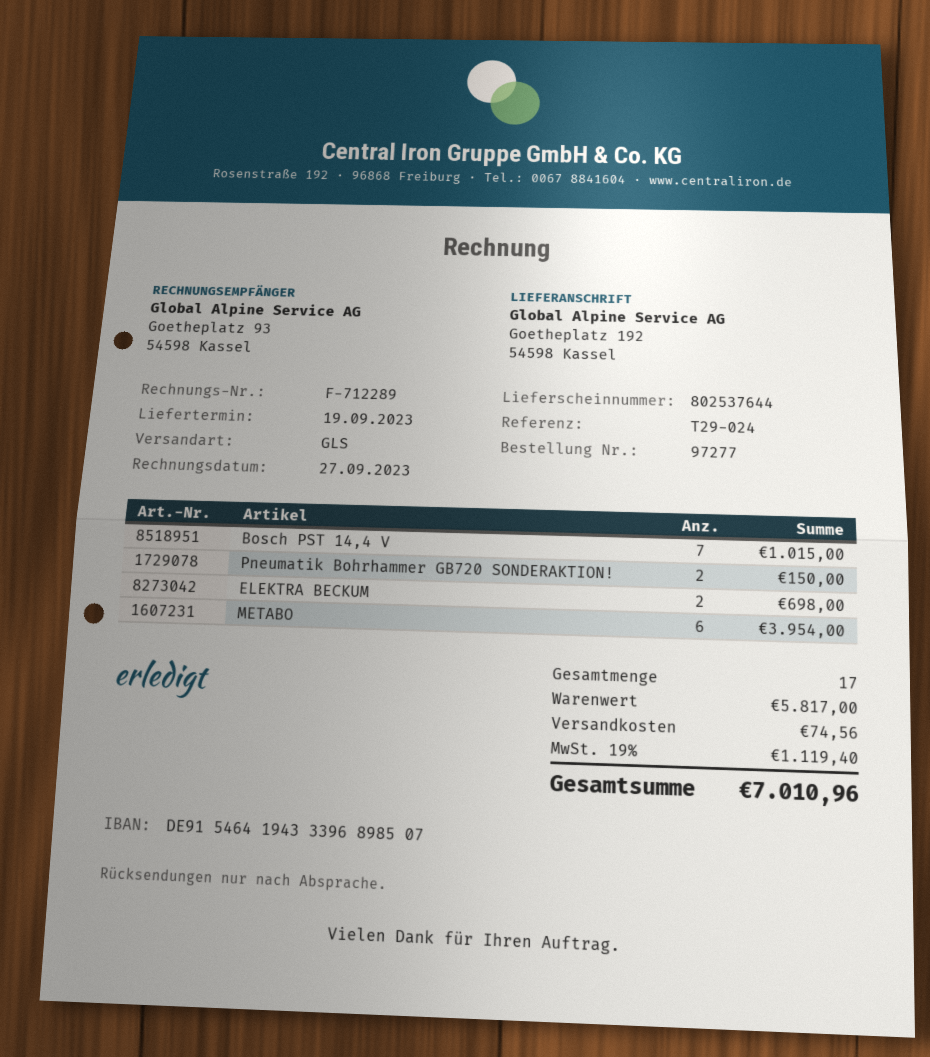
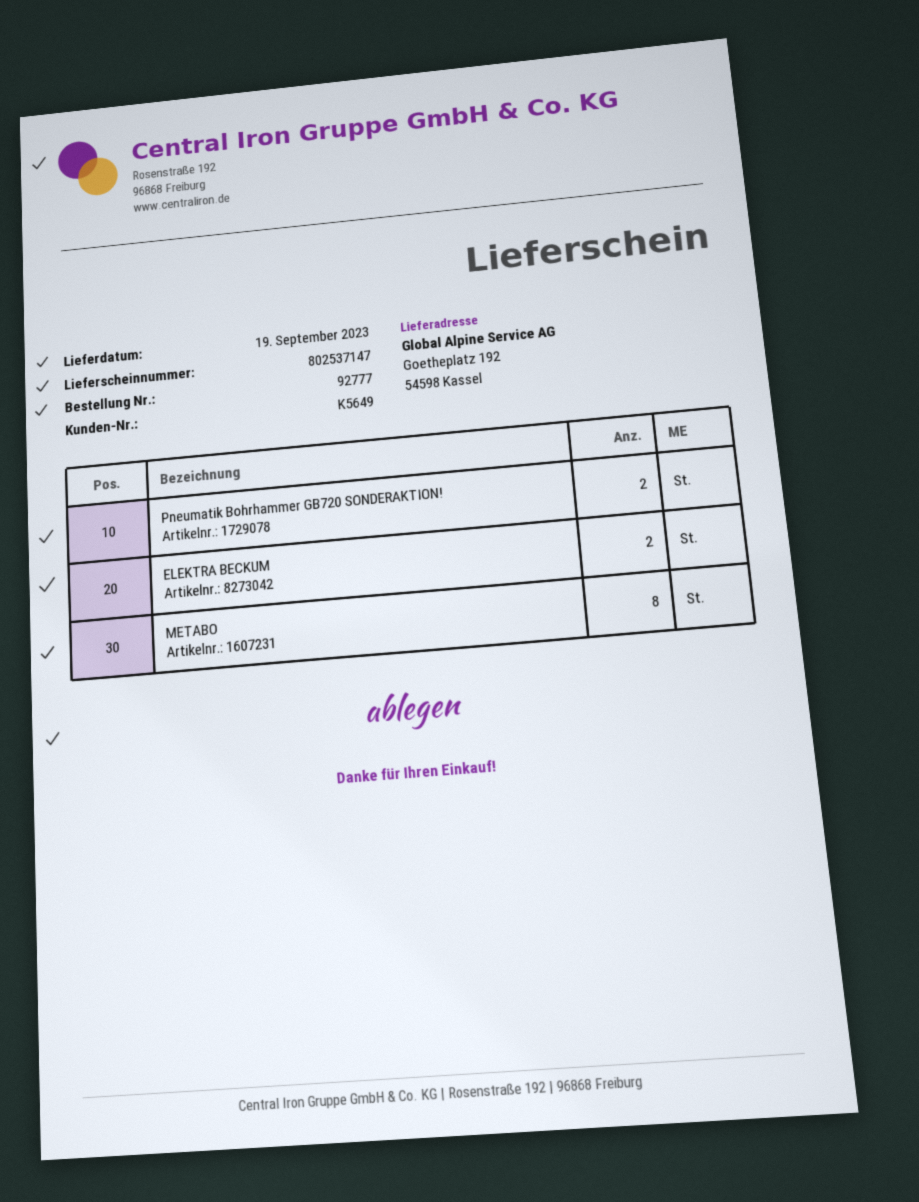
order number: 97277 -> 92777
delivery note number: 802537644 -> 802537147
Bosch PST 14,4 V: 7 -> none
METABO: 6 -> 8

